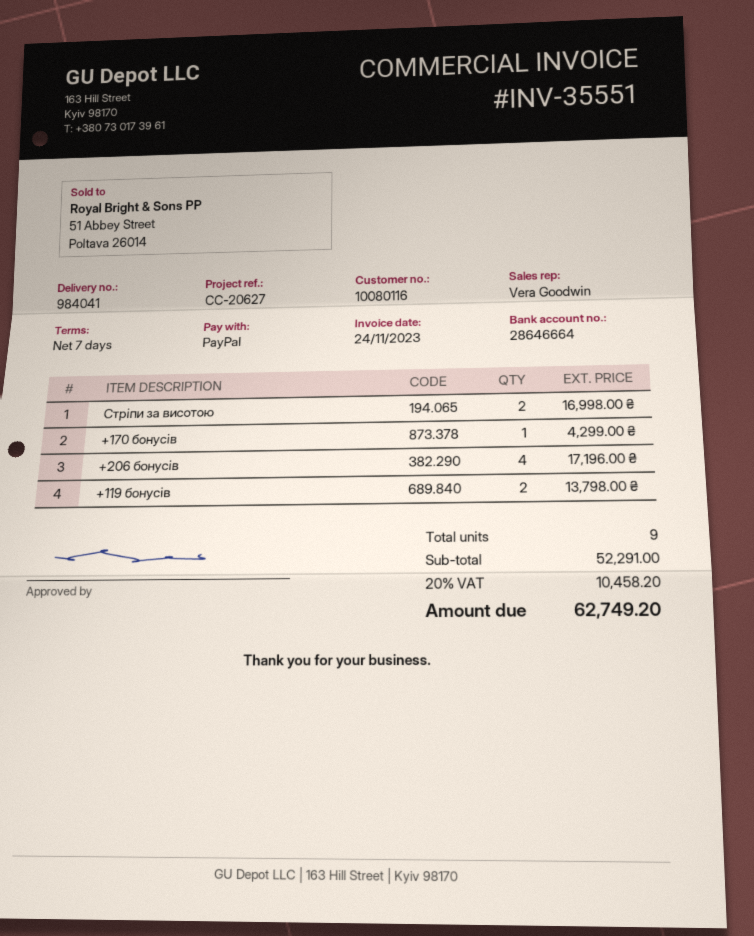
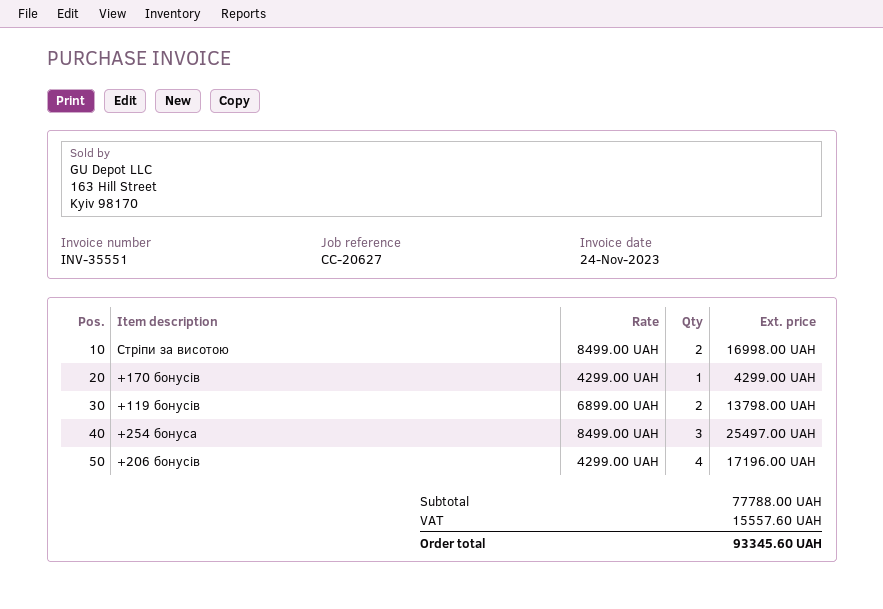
+254 бонуса: none -> 3 for 25497.00
subtotal: 52291.00 -> 77788.00
tax: 10458.20 -> 15557.60
total: 62749.20 -> 93345.60

